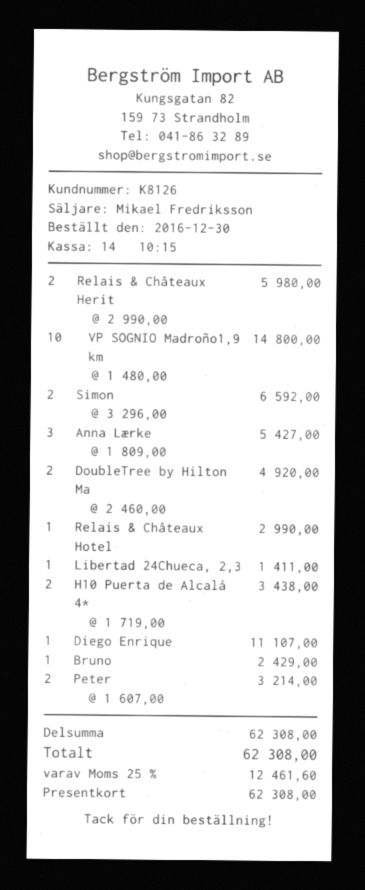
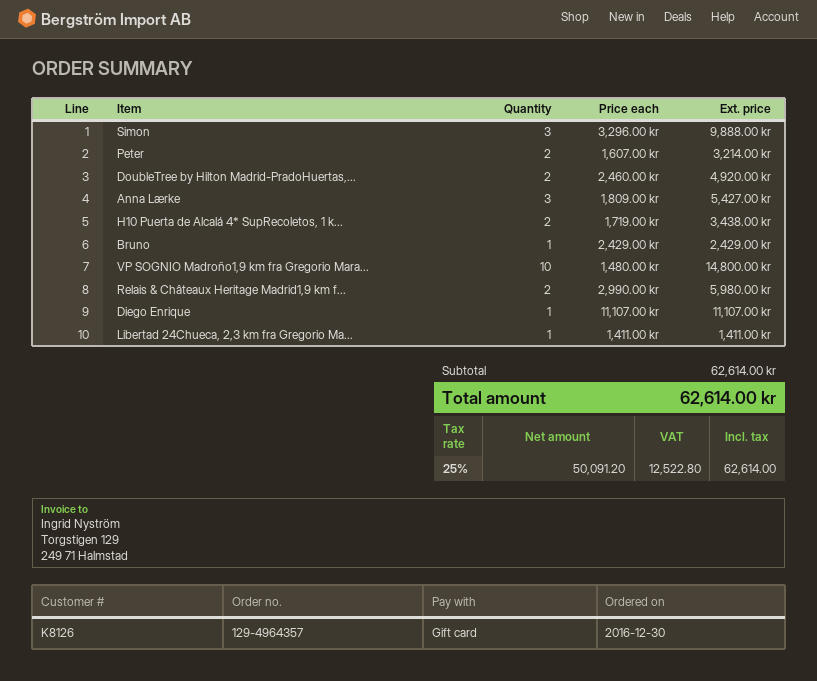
Simon: 2 x 3296.00 = 6592.00 -> 3 x 3296.00 = 9888.00
Relais & Châteaux Hotel: 1 x 2990.00 = 2990.00 -> none
subtotal: 62308.00 -> 62614.00
tax: 25% = 12461.60 -> 25% = 12522.80
total: 62308.00 -> 62614.00

